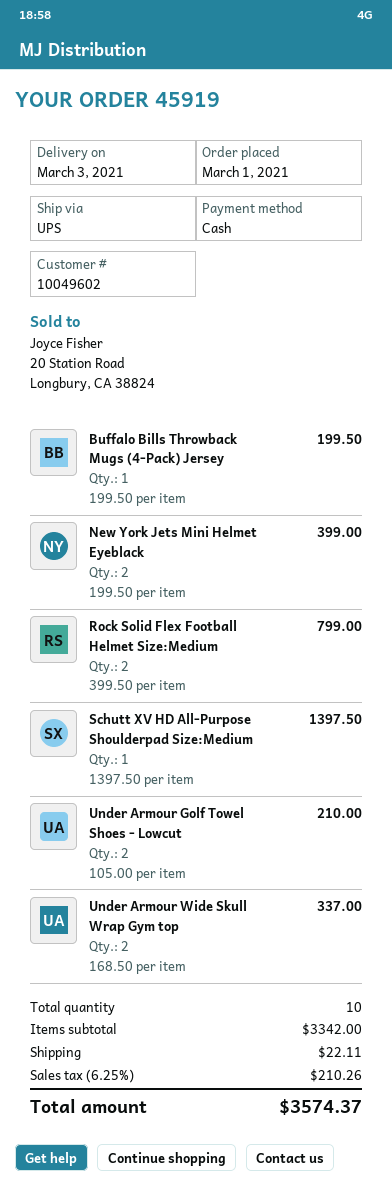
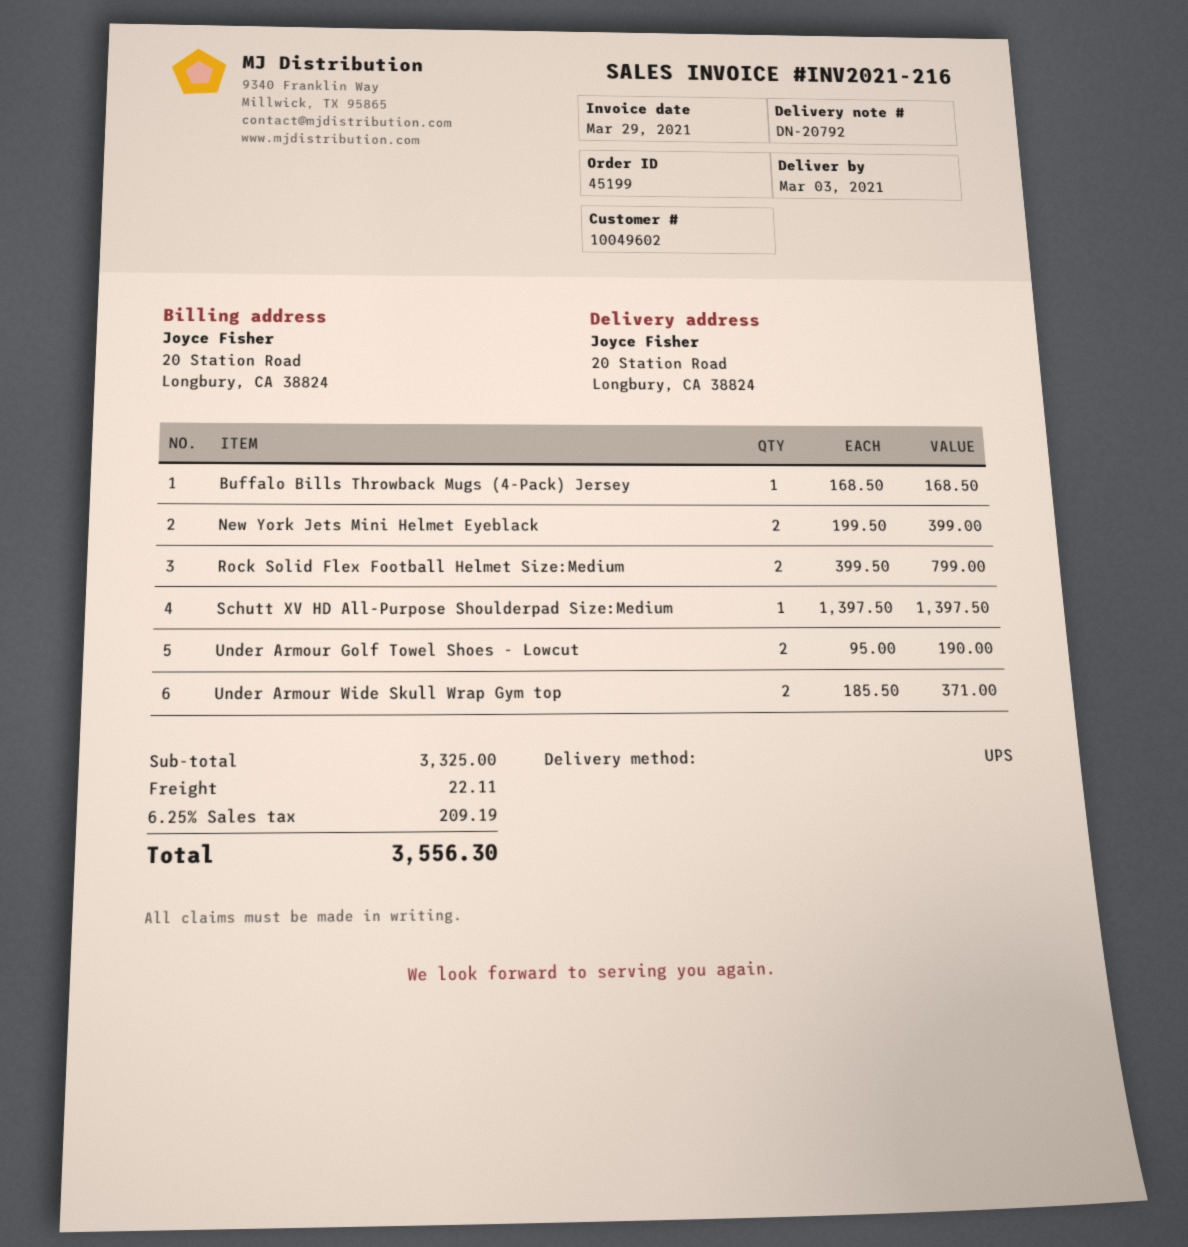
order number: 45919 -> 45199
Buffalo Bills Throwback Mugs (4-Pack) Jersey: 1 x 199.50 = 199.50 -> 1 x 168.50 = 168.50
Under Armour Golf Towel Shoes - Lowcut: 2 x 105.00 = 210.00 -> 2 x 95.00 = 190.00
Under Armour Wide Skull Wrap Gym top: 2 x 168.50 = 337.00 -> 2 x 185.50 = 371.00
subtotal: 3342.00 -> 3325.00
tax: 6.25% = 210.26 -> 6.25% = 209.19
total: 3574.37 -> 3556.30

